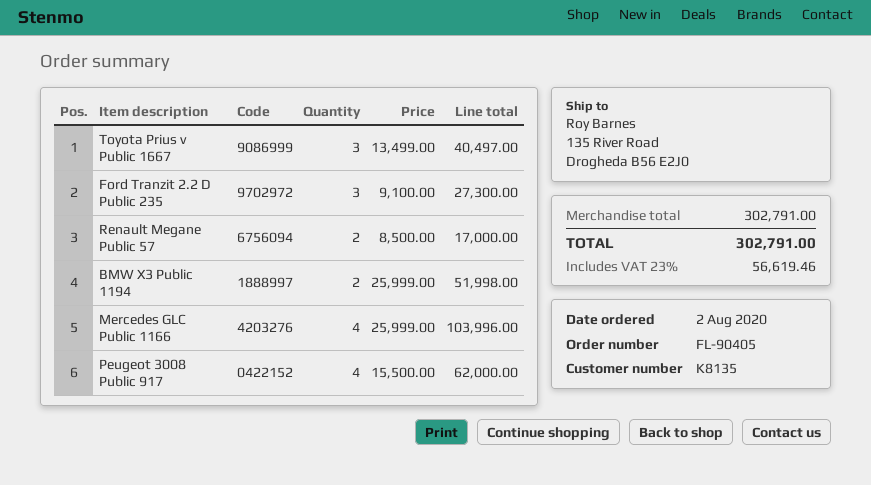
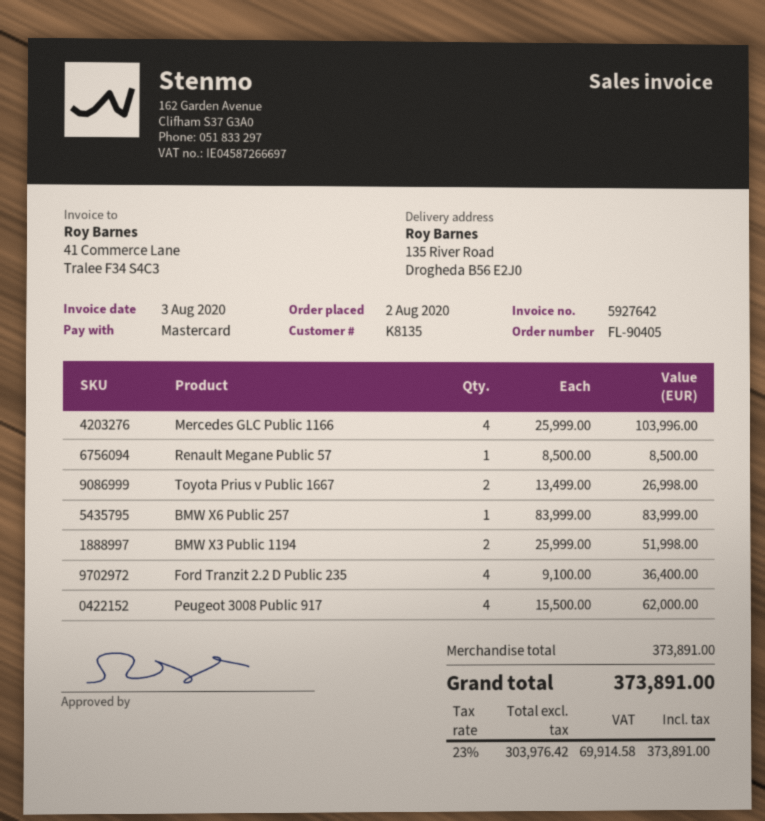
Toyota Prius v Public 1667: 3 x 13499.00 = 40497.00 -> 2 x 13499.00 = 26998.00
Ford Tranzit 2.2 D Public 235: 3 x 9100.00 = 27300.00 -> 4 x 9100.00 = 36400.00
Renault Megane Public 57: 2 x 8500.00 = 17000.00 -> 1 x 8500.00 = 8500.00
BMW X6 Public 257: none -> 1 x 83999.00 = 83999.00
subtotal: 302791.00 -> 373891.00
tax: 23% = 56619.46 -> 23% = 69914.58
total: 302791.00 -> 373891.00

